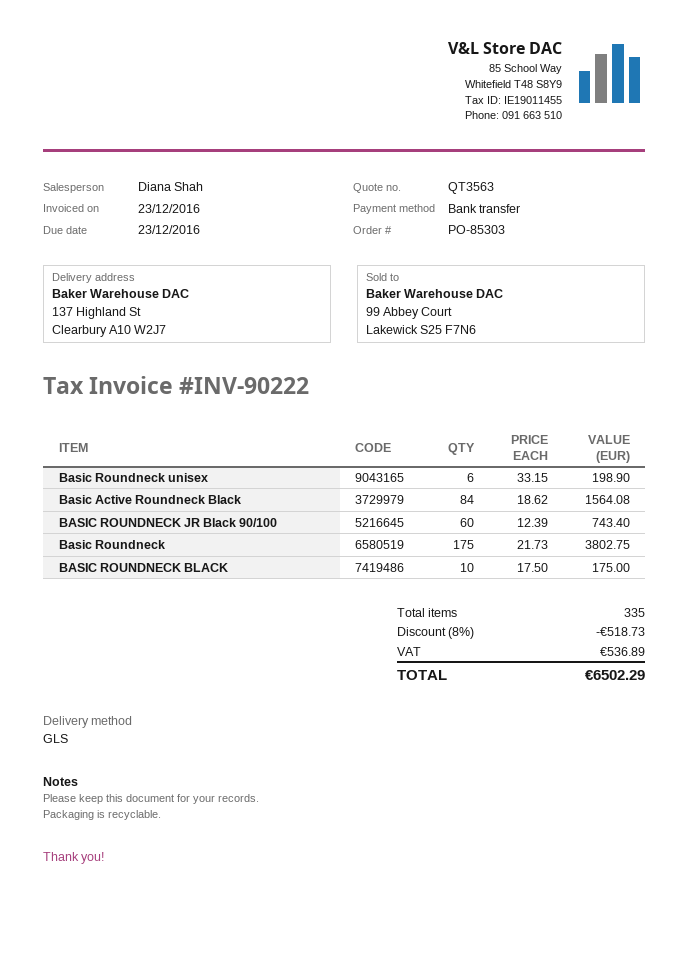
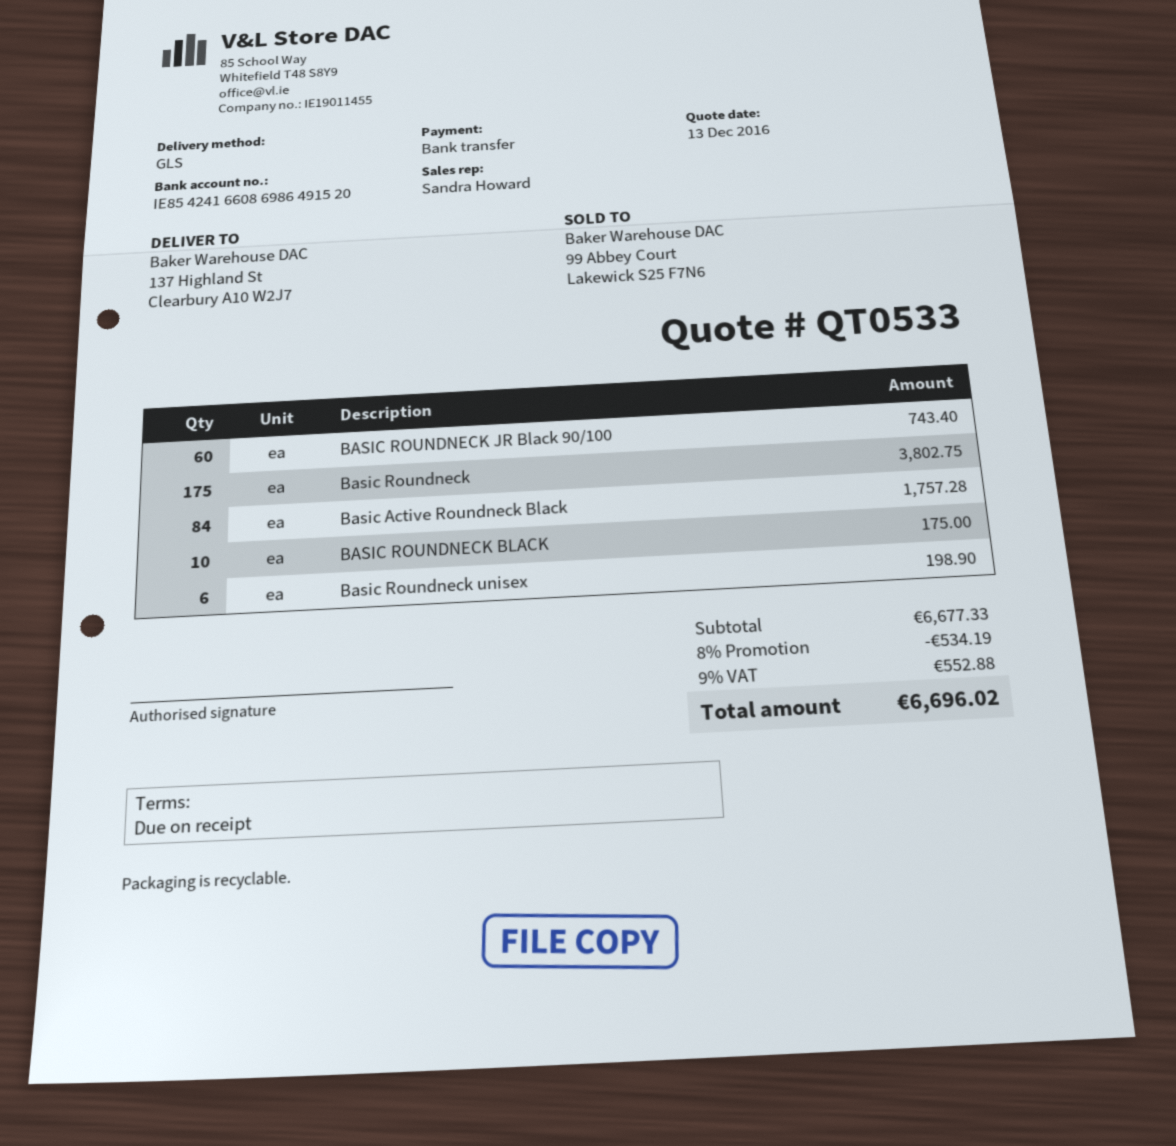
quote number: QT3563 -> QT0533
sales rep: Diana Shah -> Sandra Howard
Basic Active Roundneck Black: 84 for 1564.08 -> 84 for 1757.28
discount: 8% = 518.73 -> 8% = 534.19
tax: 536.89 -> 552.88
total: 6502.29 -> 6696.02

